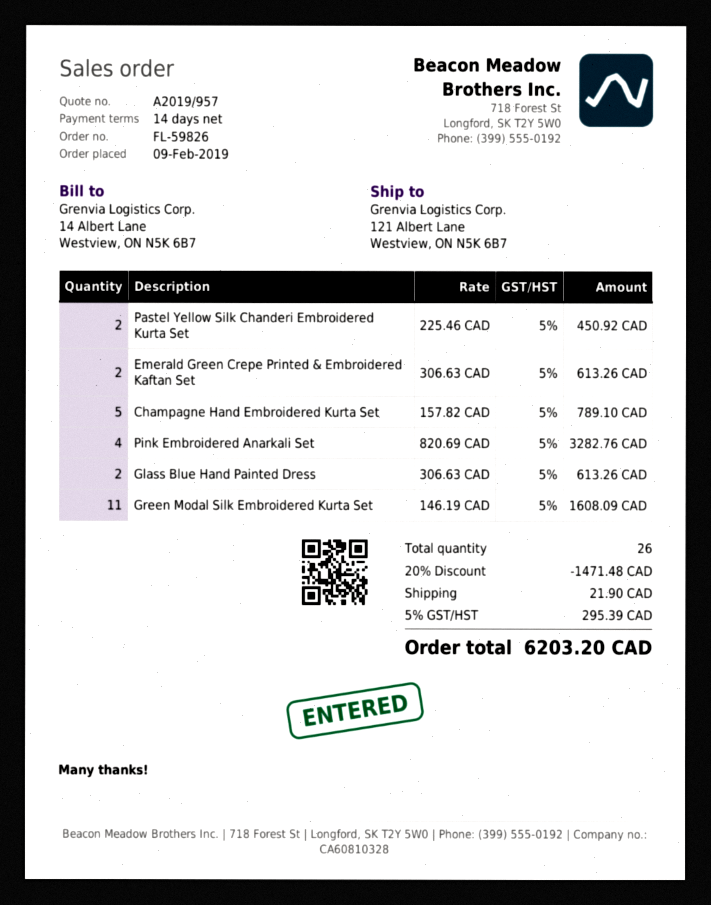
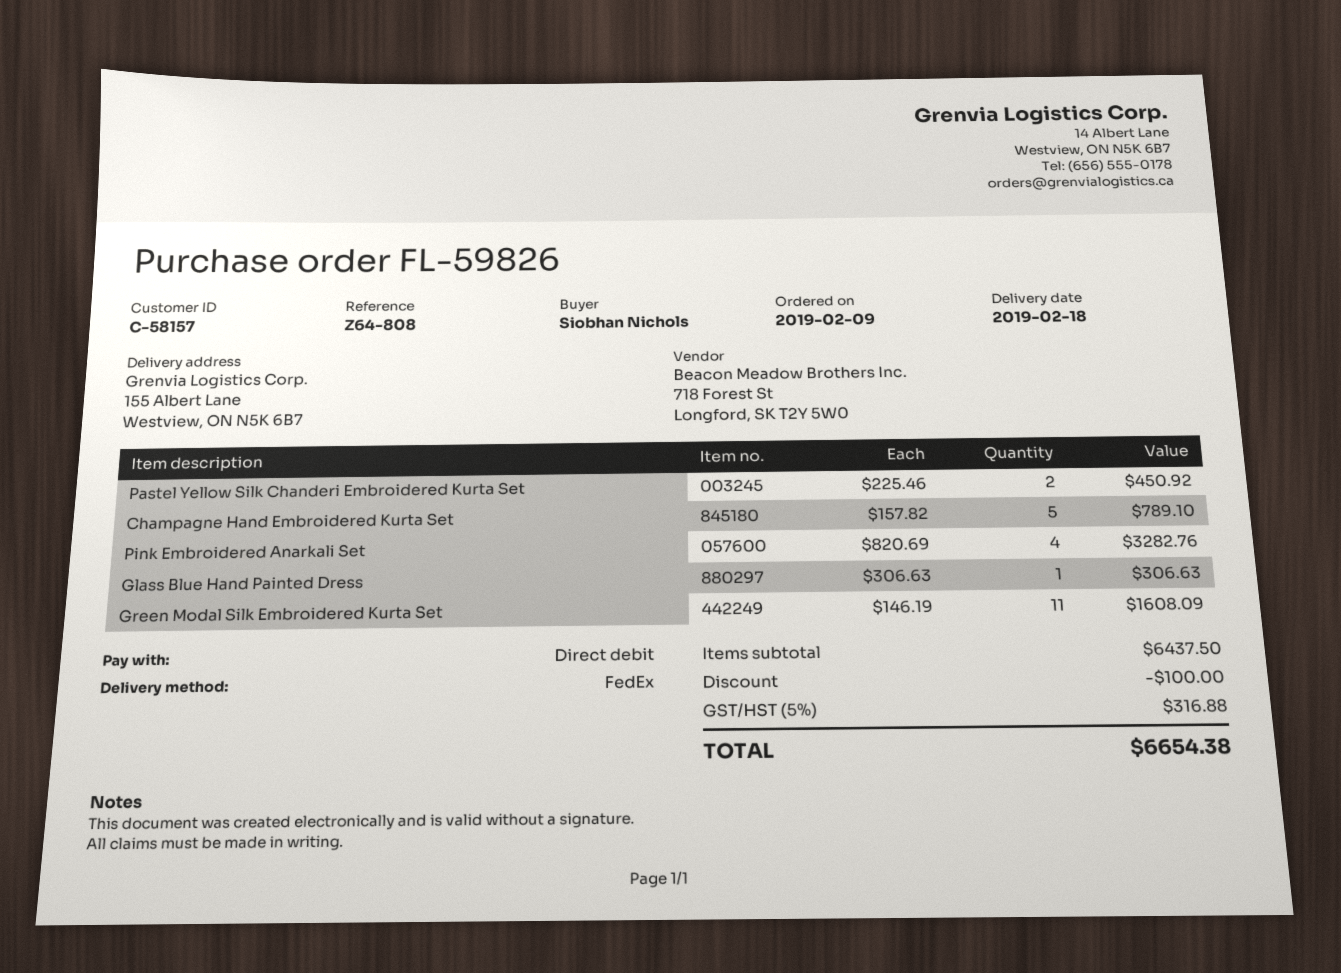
ship to: 121 Albert Lane, Westview, ON N5K 6B7 -> 155 Albert Lane, Westview, ON N5K 6B7
Emerald Green Crepe Printed & Embroidered Kaftan Set: 2 x 306.63 = 613.26 -> none
Glass Blue Hand Painted Dress: 2 x 306.63 = 613.26 -> 1 x 306.63 = 306.63
discount: 1471.48 -> 100.00
shipping: 21.90 -> none
tax: 5% = 295.39 -> 5% = 316.88
total: 6203.20 -> 6654.38

